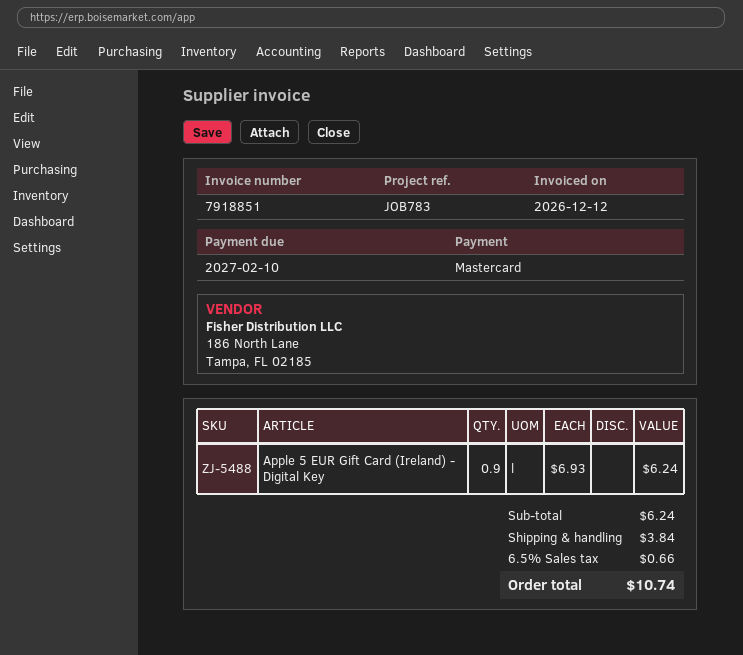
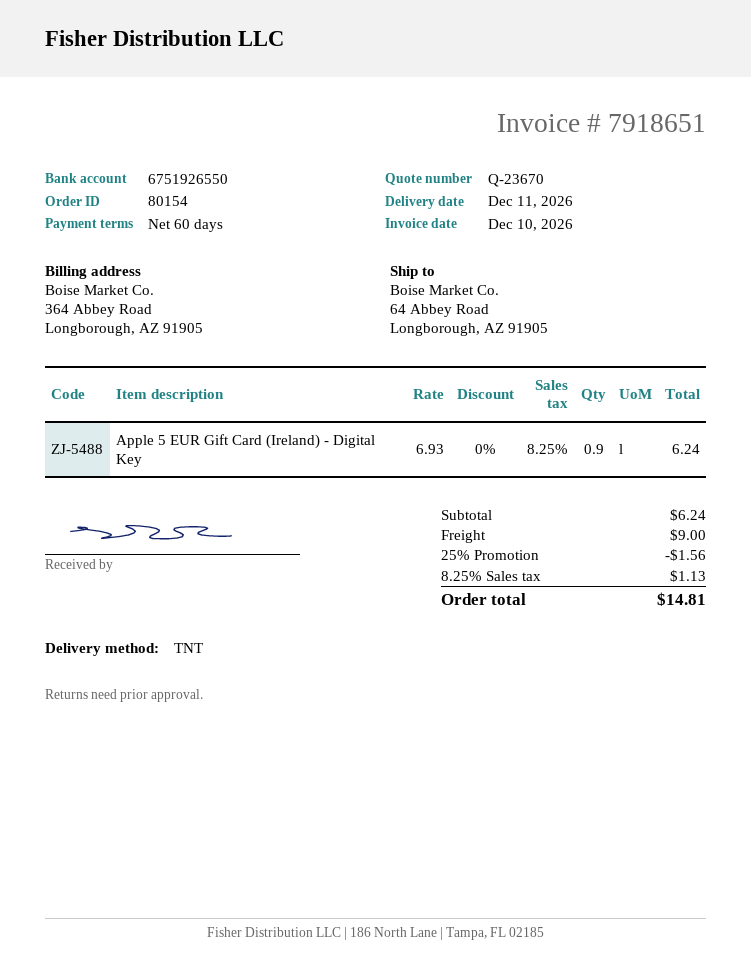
invoice number: 7918851 -> 7918651
invoice date: 2026-12-12 -> 2026-12-10
discount: none -> 25% = 1.56
shipping: 3.84 -> 9.00
tax: 6.5% = 0.66 -> 8.25% = 1.13
total: 10.74 -> 14.81

